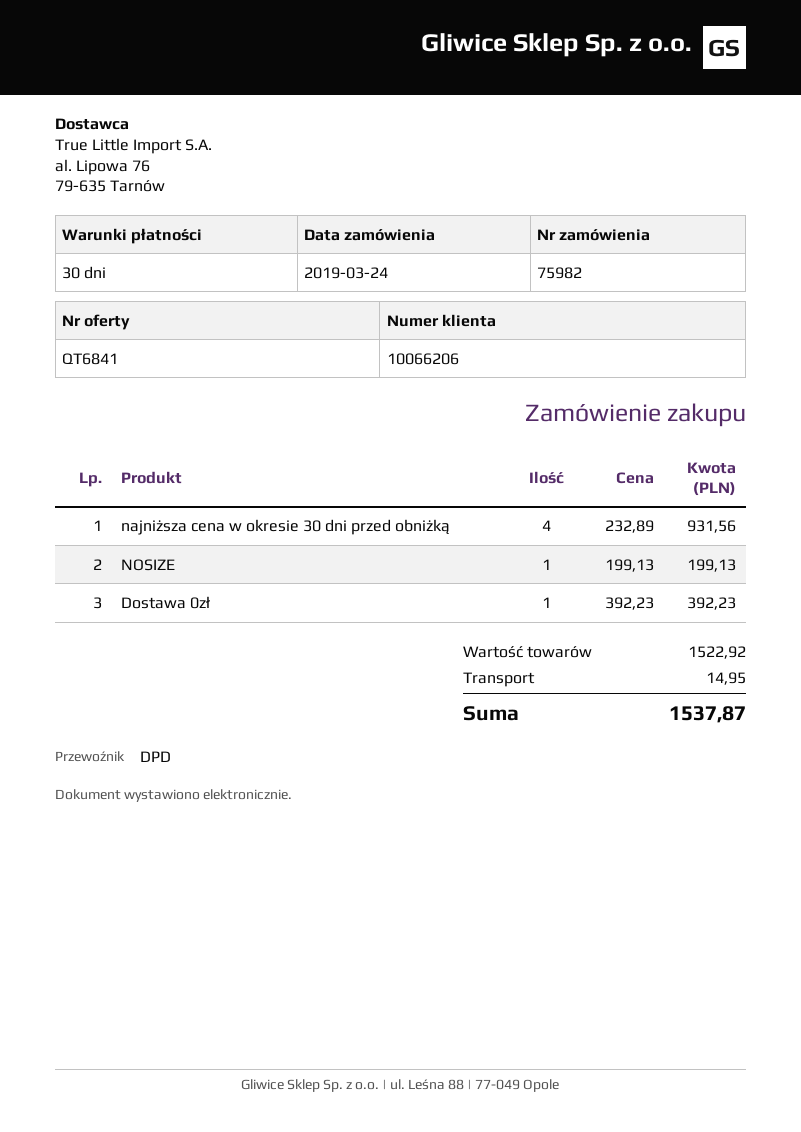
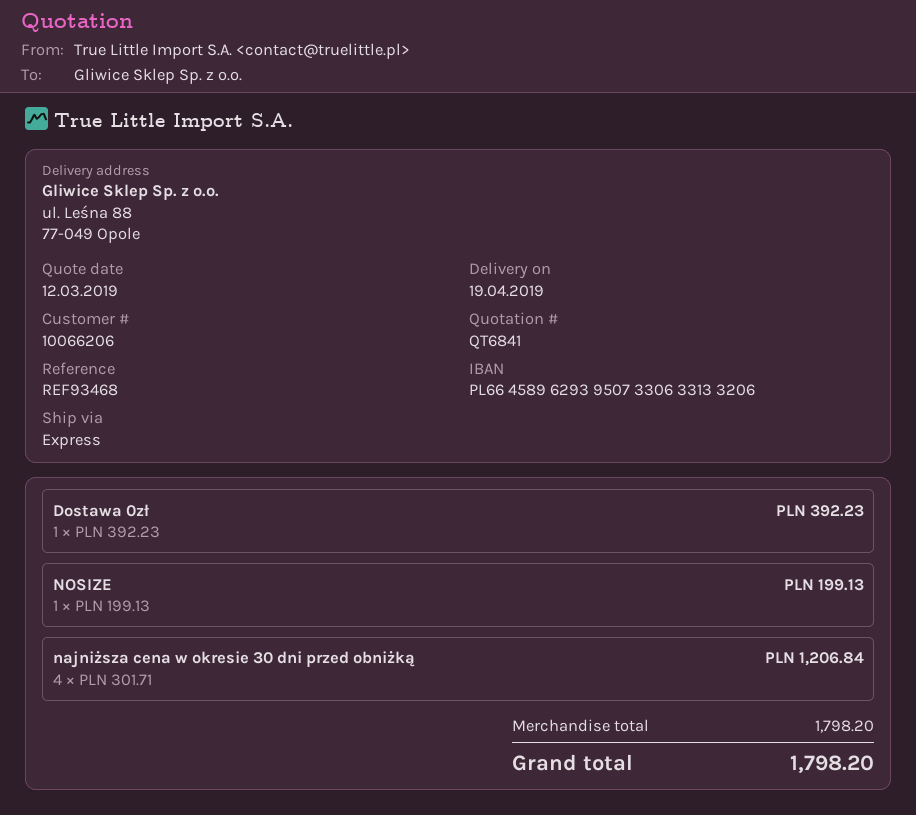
shipping method: DPD -> express
najniższa cena w okresie 30 dni przed obniżką: 4 x 232.89 = 931.56 -> 4 x 301.71 = 1206.84
subtotal: 1522.92 -> 1798.20
shipping: 14.95 -> none
total: 1537.87 -> 1798.20

